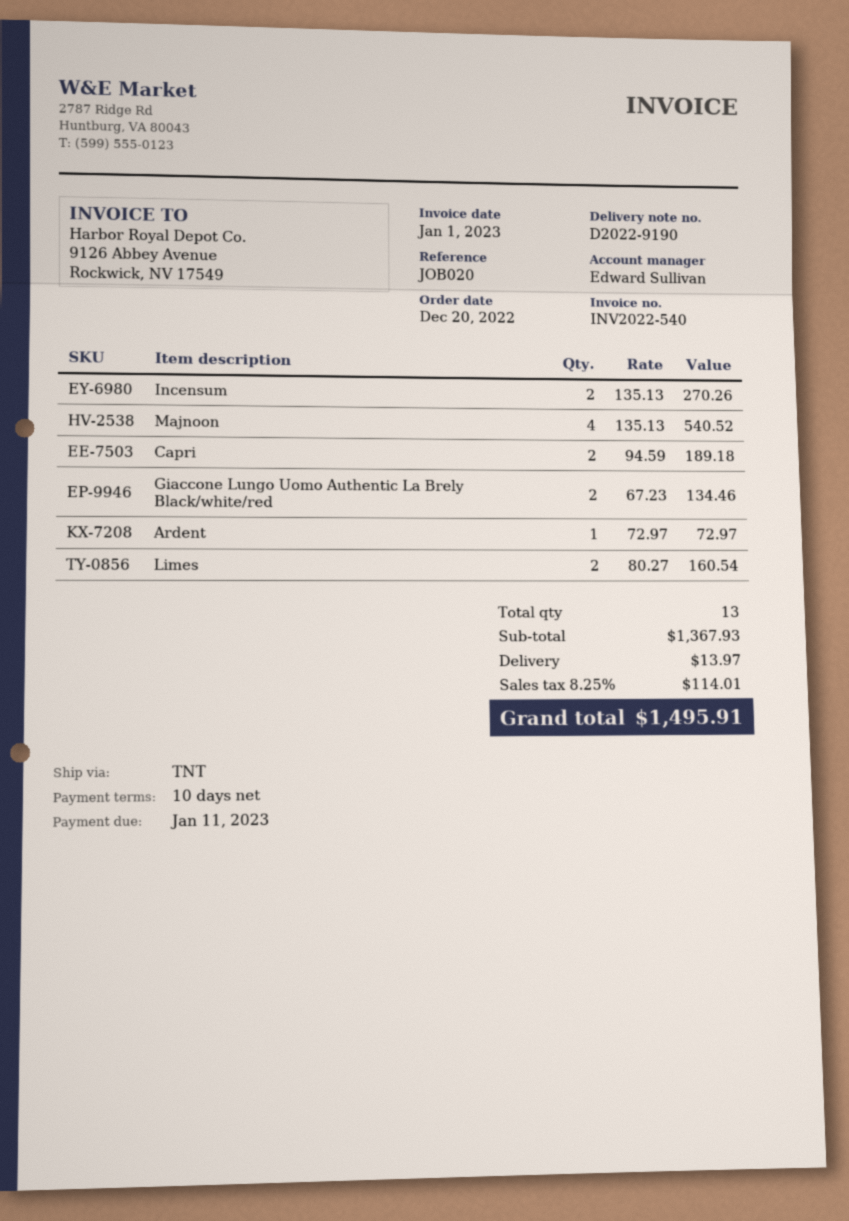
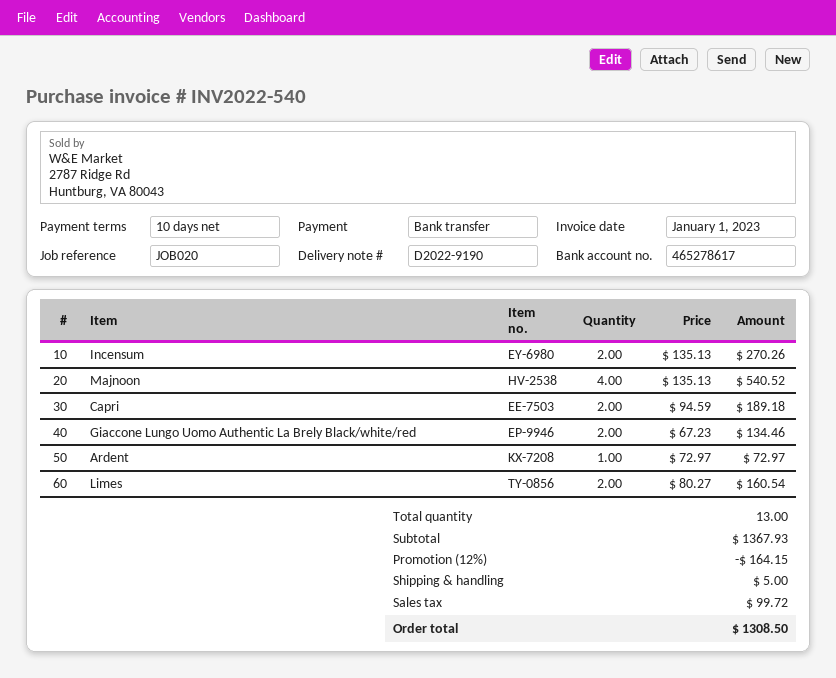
discount: none -> 12% = 164.15
shipping: 13.97 -> 5.00
tax: 114.01 -> 99.72
total: 1495.91 -> 1308.50

